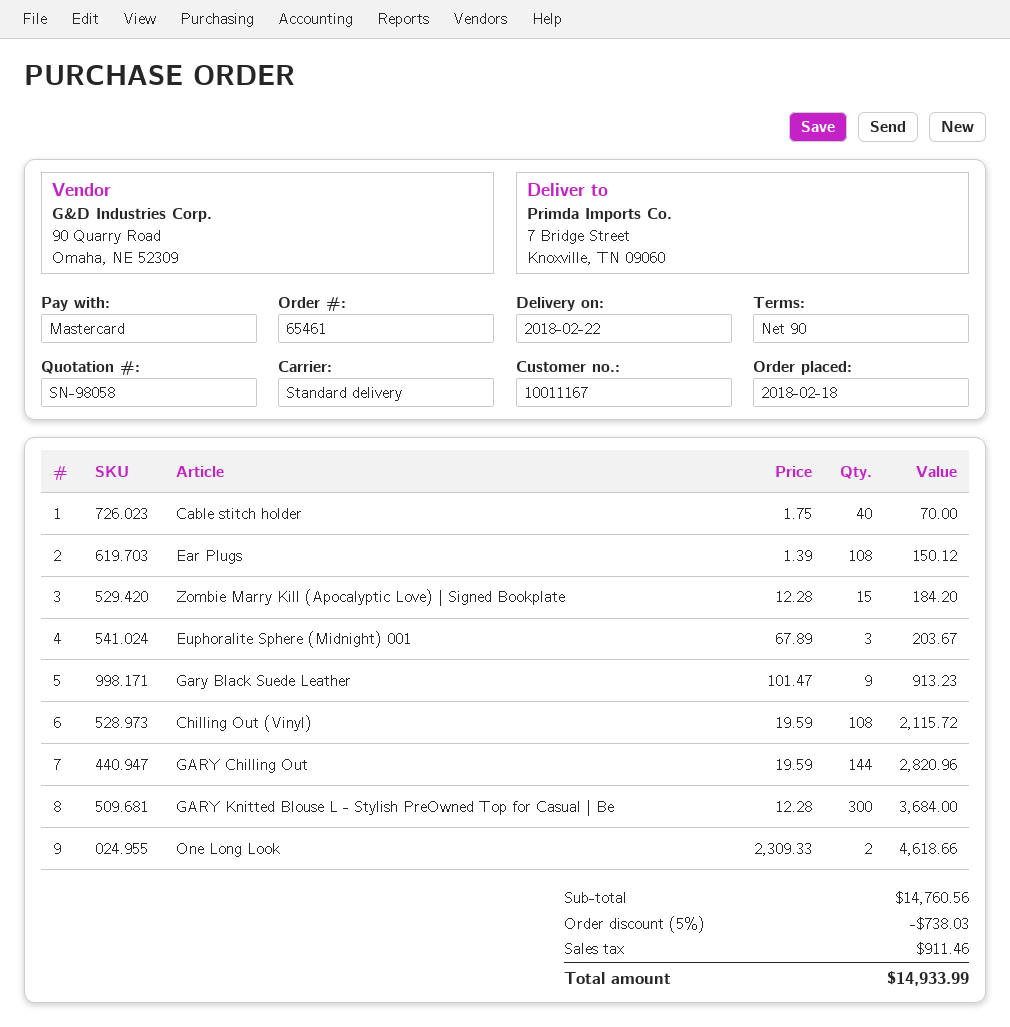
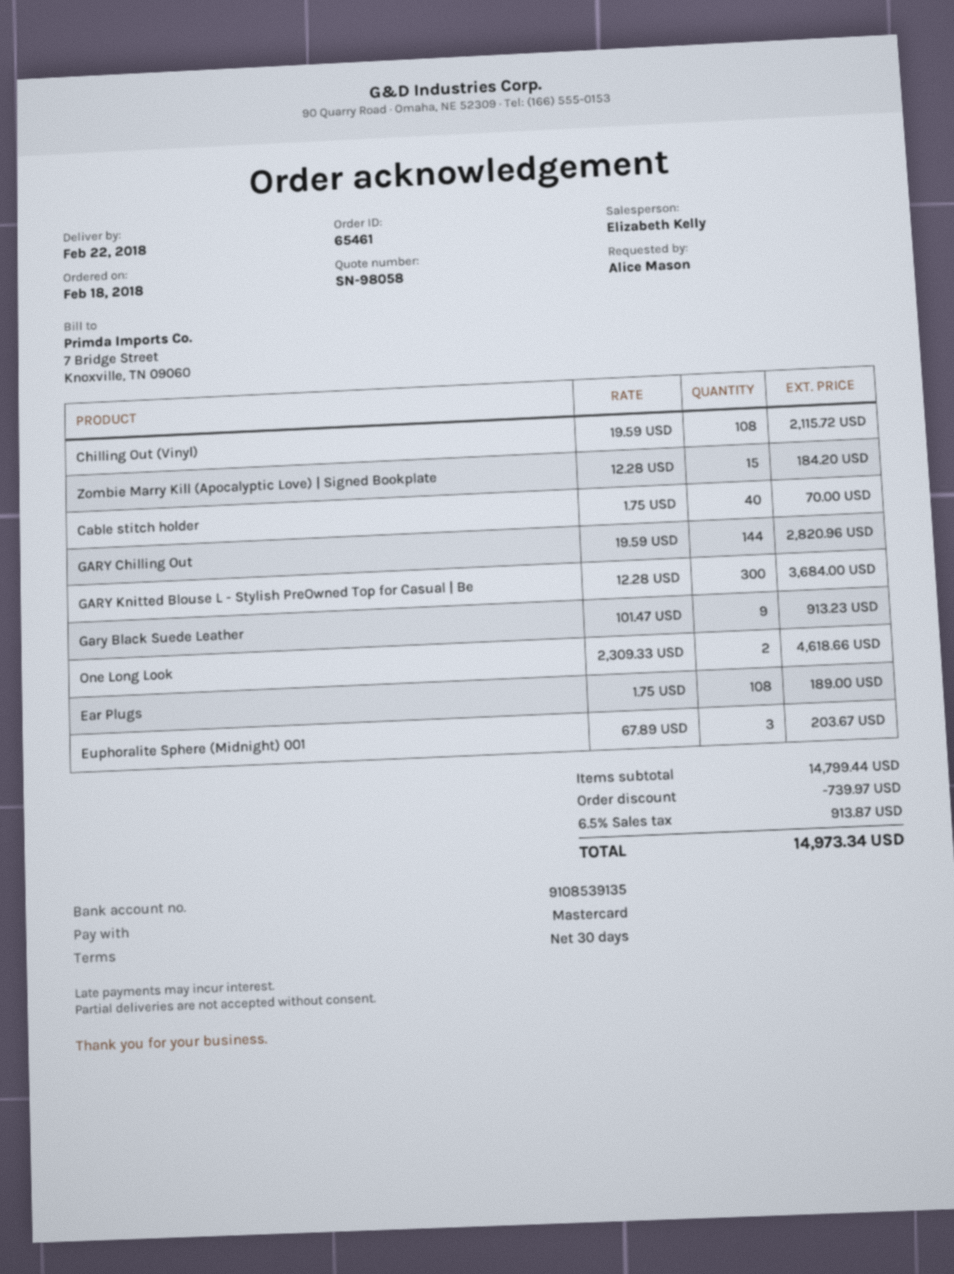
payment terms: 90 days -> 30 days
Ear Plugs: 108 x 1.39 = 150.12 -> 108 x 1.75 = 189.00
subtotal: 14760.56 -> 14799.44
discount: 738.03 -> 739.97
tax: 911.46 -> 913.87
total: 14933.99 -> 14973.34

